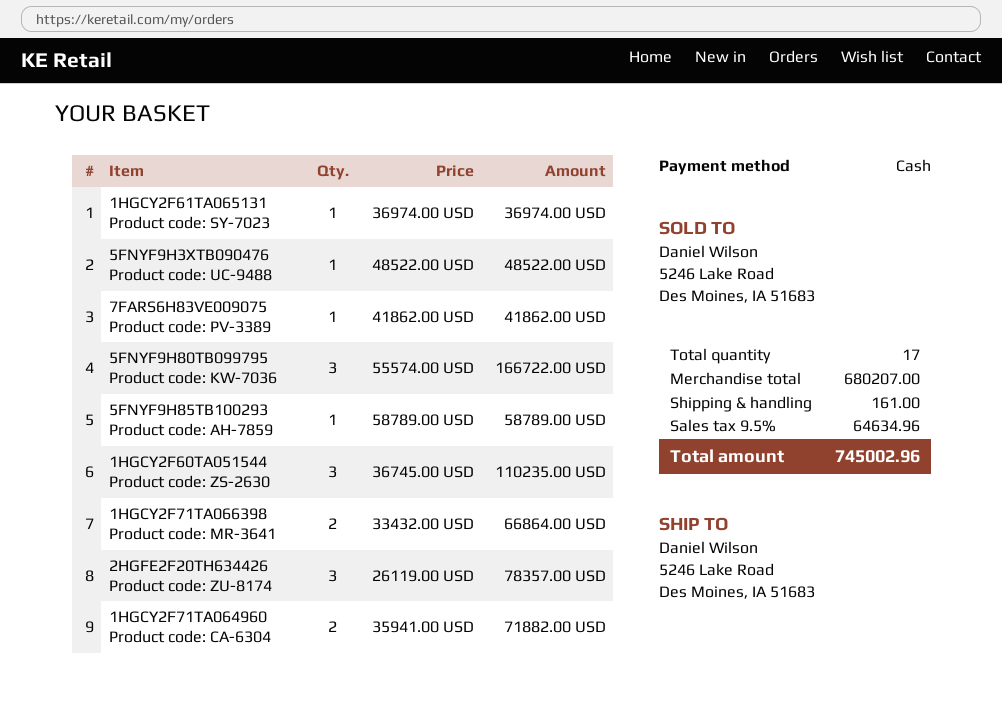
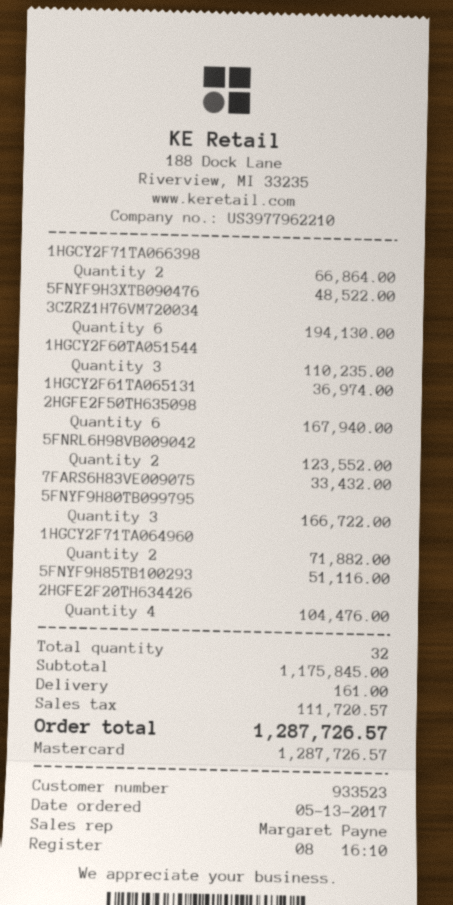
payment method: cash -> Mastercard
7FARS6H83VE009075: 1 for 41862.00 -> 1 for 33432.00
5FNYF9H85TB100293: 1 for 58789.00 -> 1 for 51116.00
2HGFE2F20TH634426: 3 for 78357.00 -> 4 for 104476.00
3CZRZ1H76VM720034: none -> 6 for 194130.00
2HGFE2F50TH635098: none -> 6 for 167940.00
5FNRL6H98VB009042: none -> 2 for 123552.00
total quantity: 17 -> 32
subtotal: 680207.00 -> 1175845.00
tax: 64634.96 -> 111720.57
total: 745002.96 -> 1287726.57

